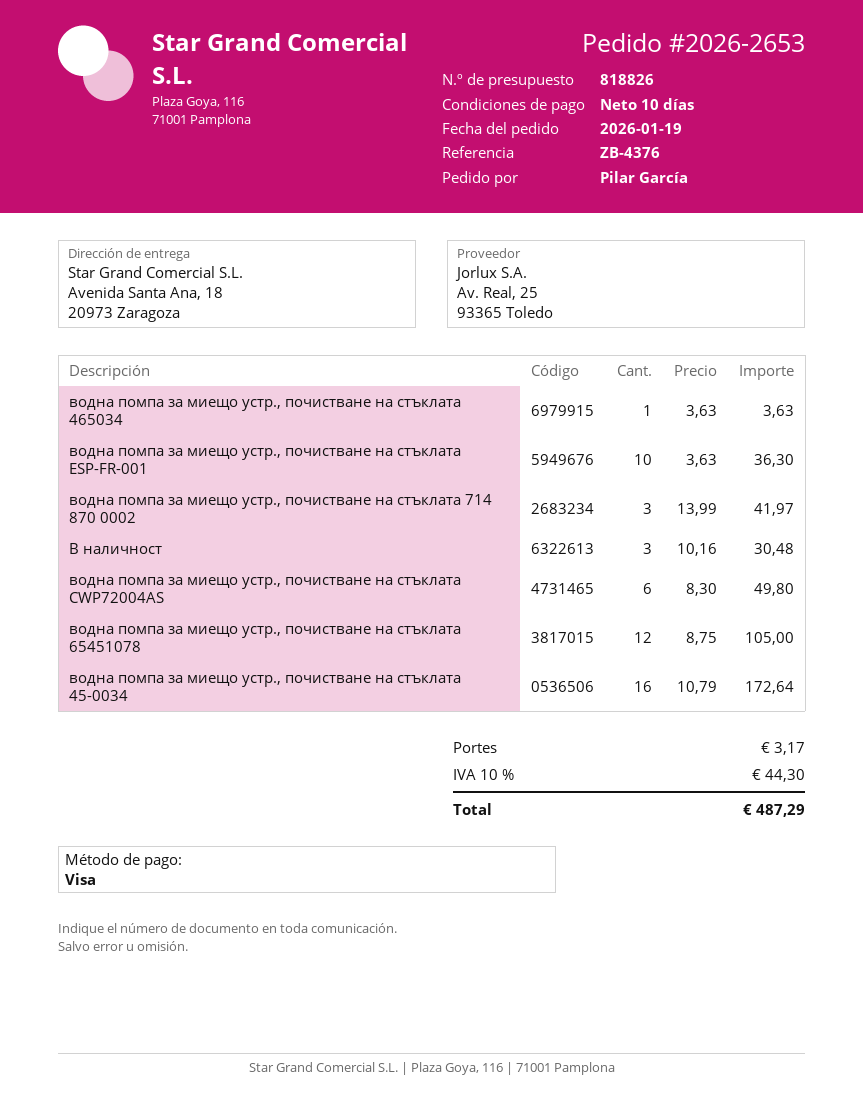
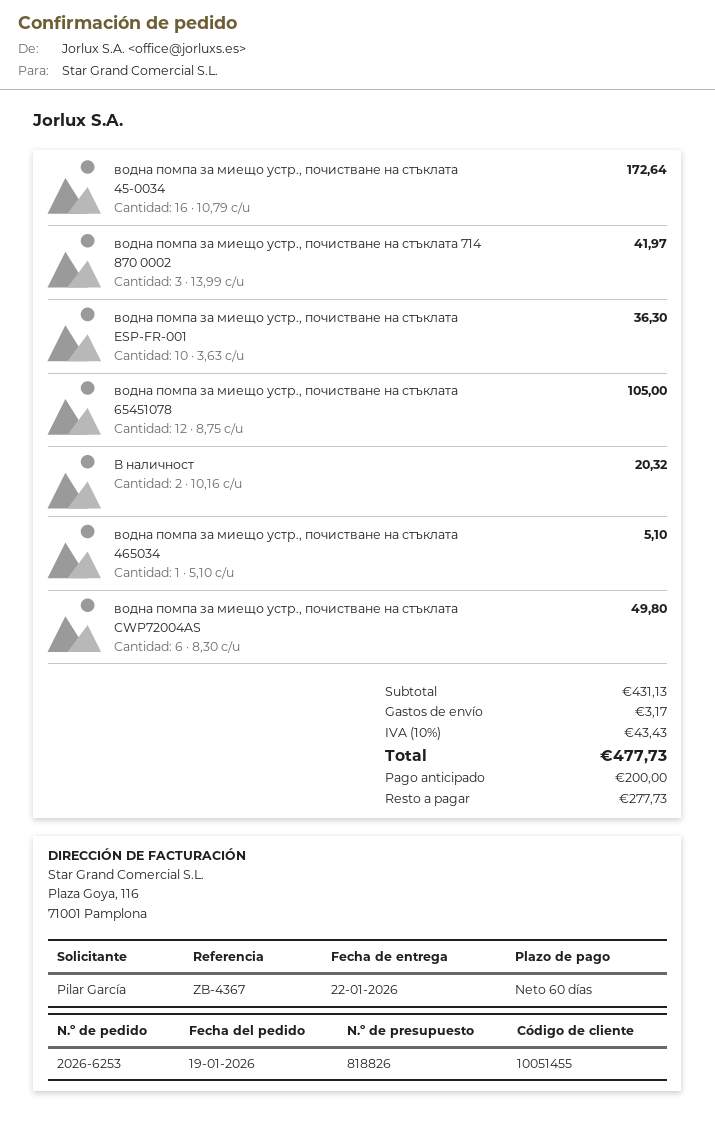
order number: 2026-2653 -> 2026-6253
payment terms: 10 days -> 60 days
reference: ZB-4376 -> ZB-4367
водна помпа за миещо устр., почистване на стъклата 465034: 1 x 3.63 = 3.63 -> 1 x 5.10 = 5.10
В наличност: 3 x 10.16 = 30.48 -> 2 x 10.16 = 20.32
tax: 10% = 44.30 -> 10% = 43.43
total: 487.29 -> 477.73

